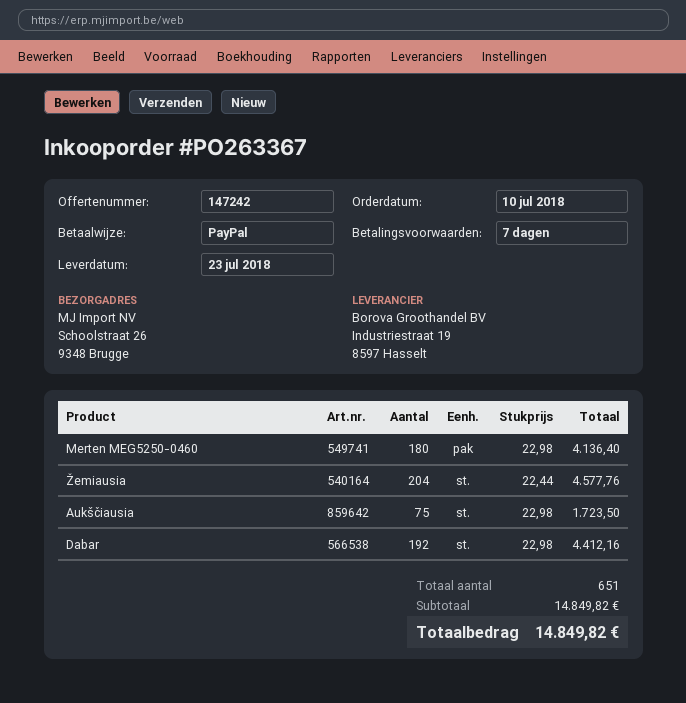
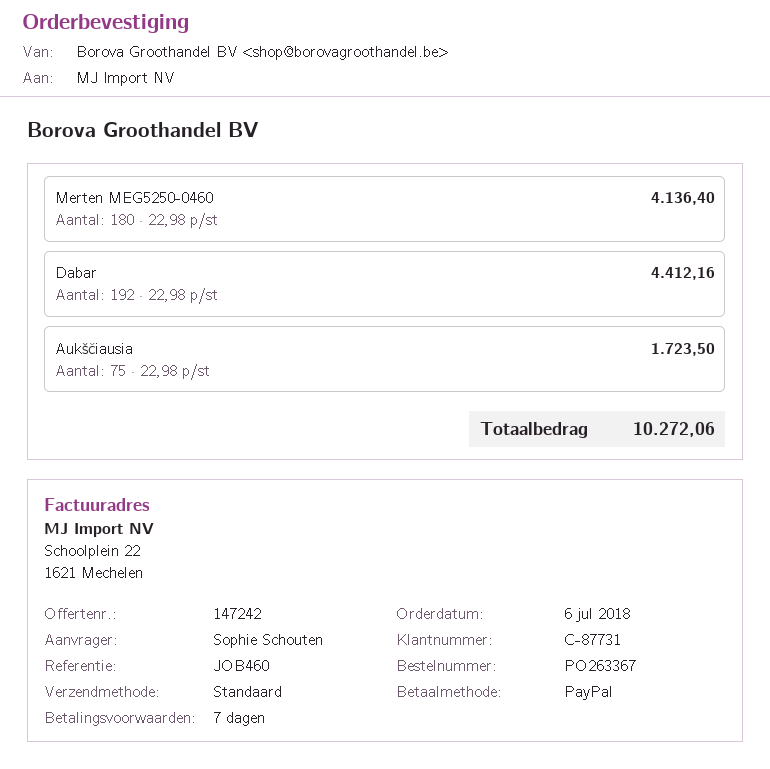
order date: 2018-07-10 -> 2018-07-06
Žemiausia: 204 x 22.44 = 4577.76 -> none
total: 14849.82 -> 10272.06

